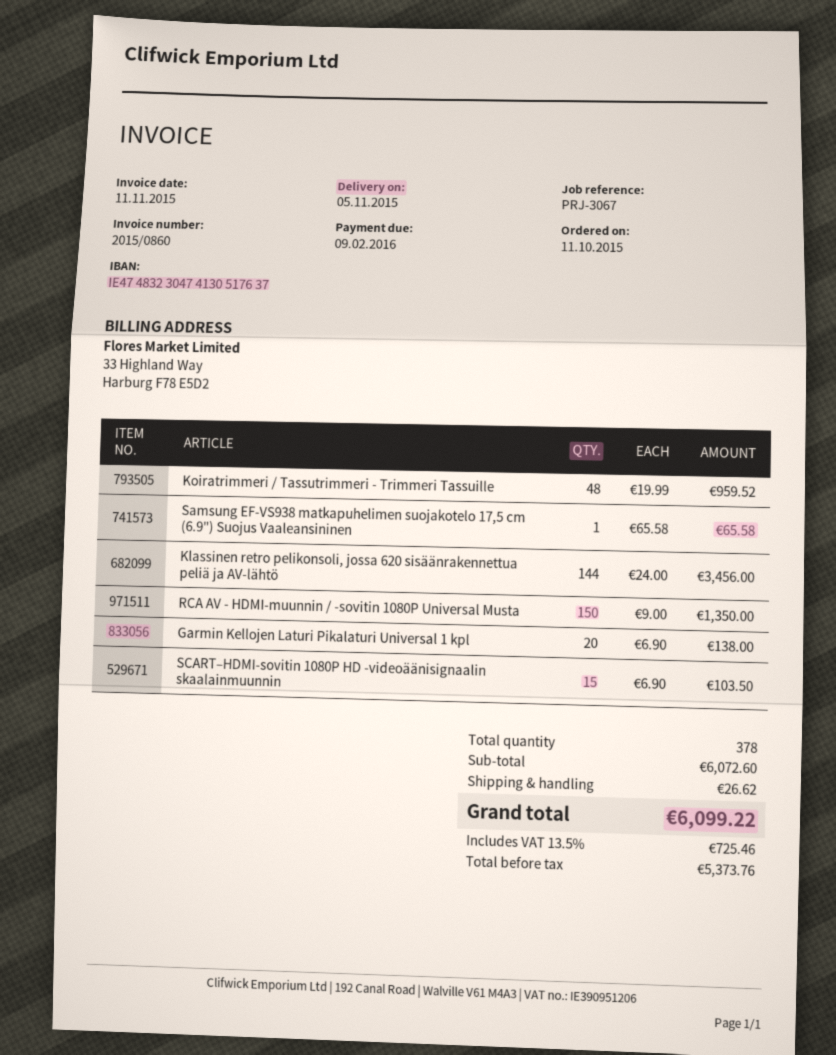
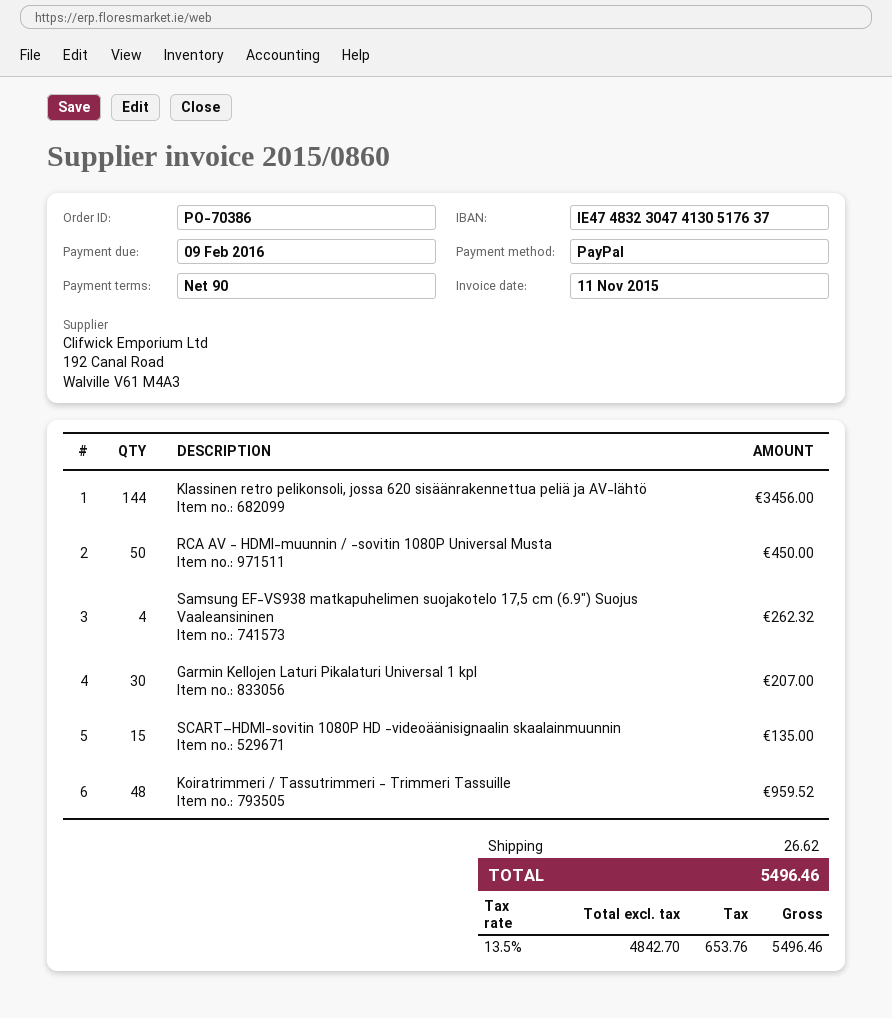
Samsung EF-VS938 matkapuhelimen suojakotelo 17,5 cm (6.9") Suojus Vaaleansininen: 1 for 65.58 -> 4 for 262.32
RCA AV - HDMI-muunnin / -sovitin 1080P Universal Musta: 150 for 1350.00 -> 50 for 450.00
Garmin Kellojen Laturi Pikalaturi Universal 1 kpl: 20 for 138.00 -> 30 for 207.00
SCART–HDMI-sovitin 1080P HD -videoäänisignaalin skaalainmuunnin: 15 for 103.50 -> 15 for 135.00
net: 5373.76 -> 4842.70
tax: 13.5% = 725.46 -> 13.5% = 653.76
total: 6099.22 -> 5496.46

